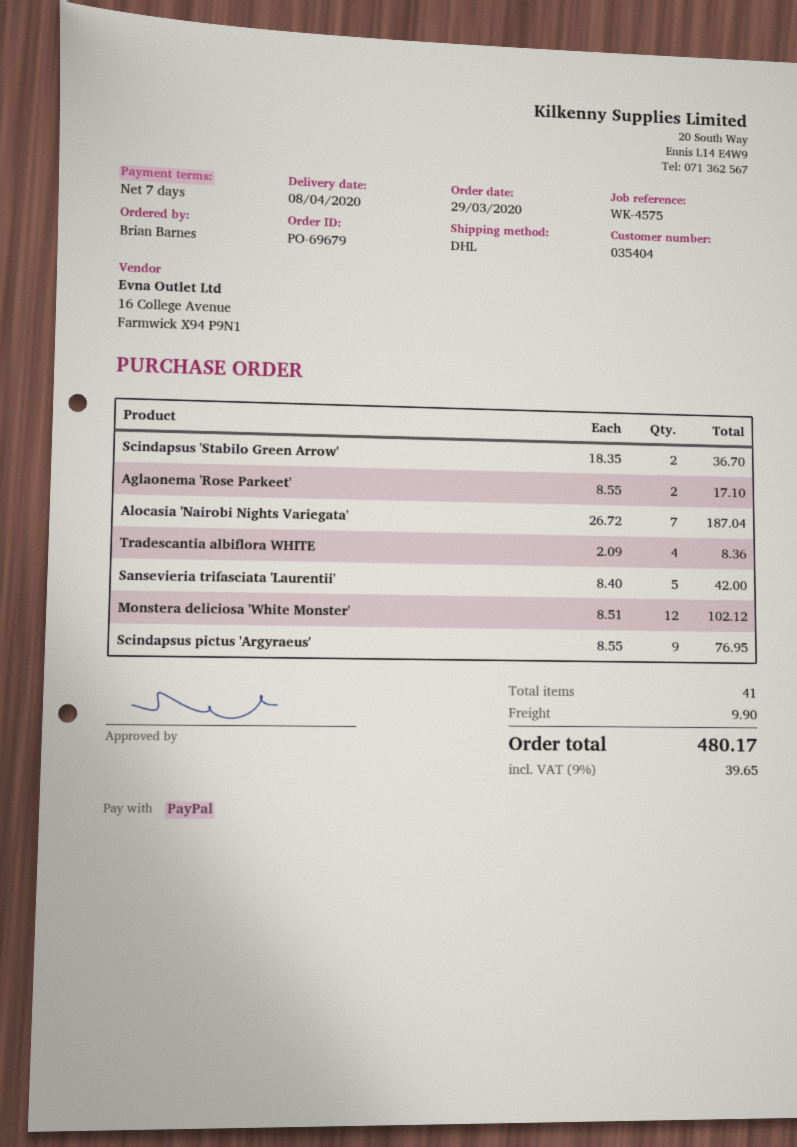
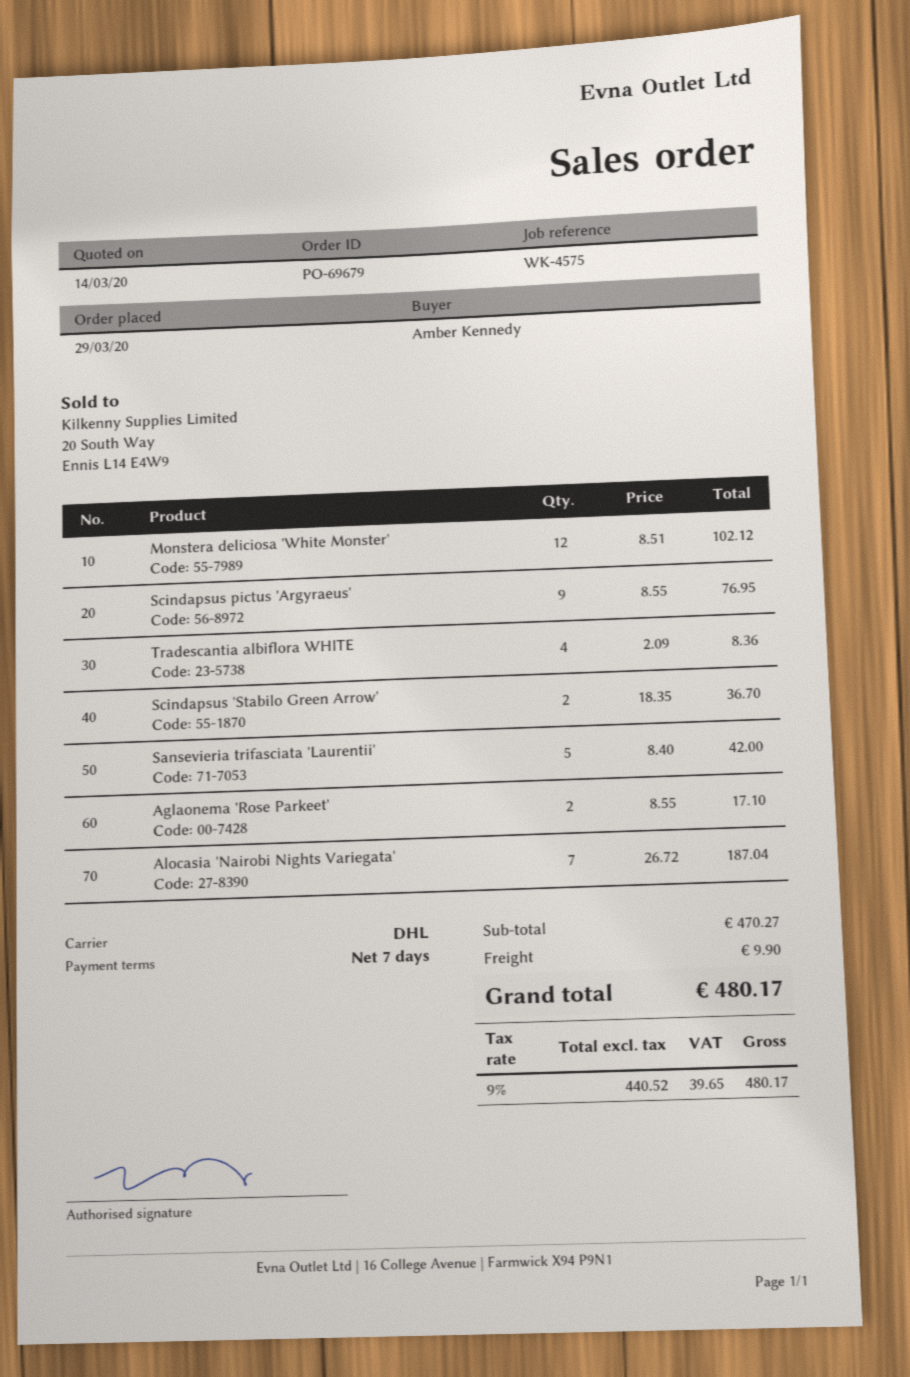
ordered by: Brian Barnes -> Amber Kennedy

